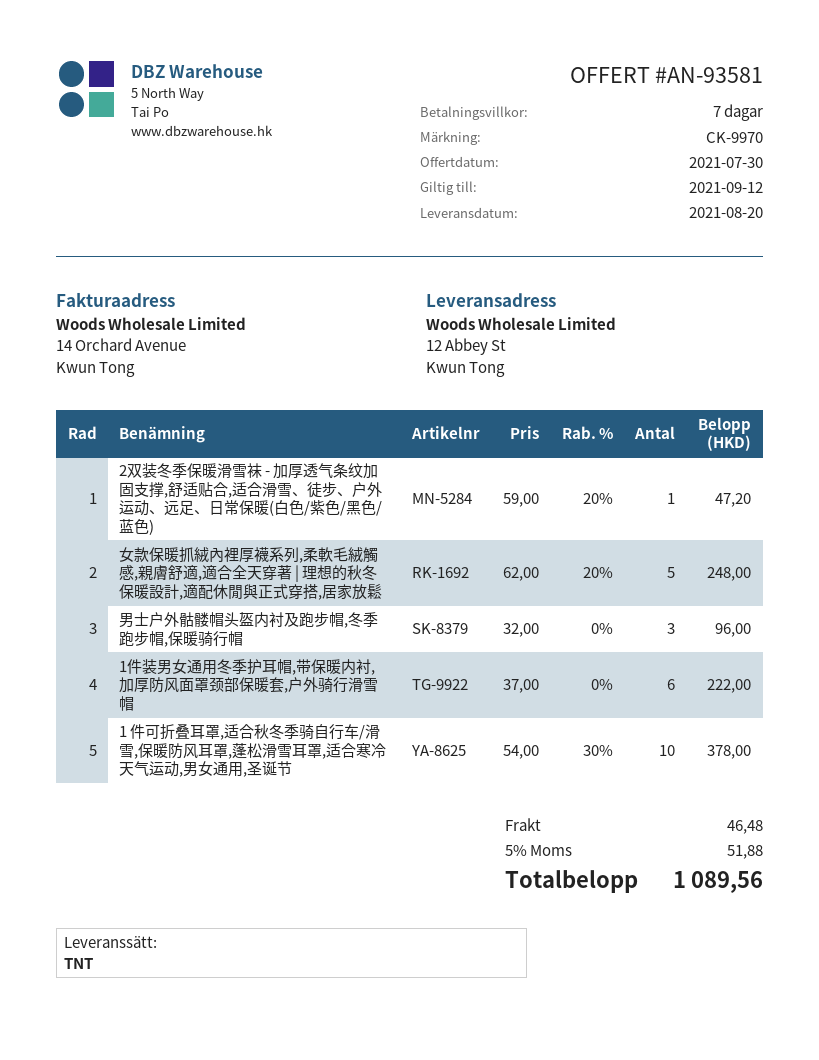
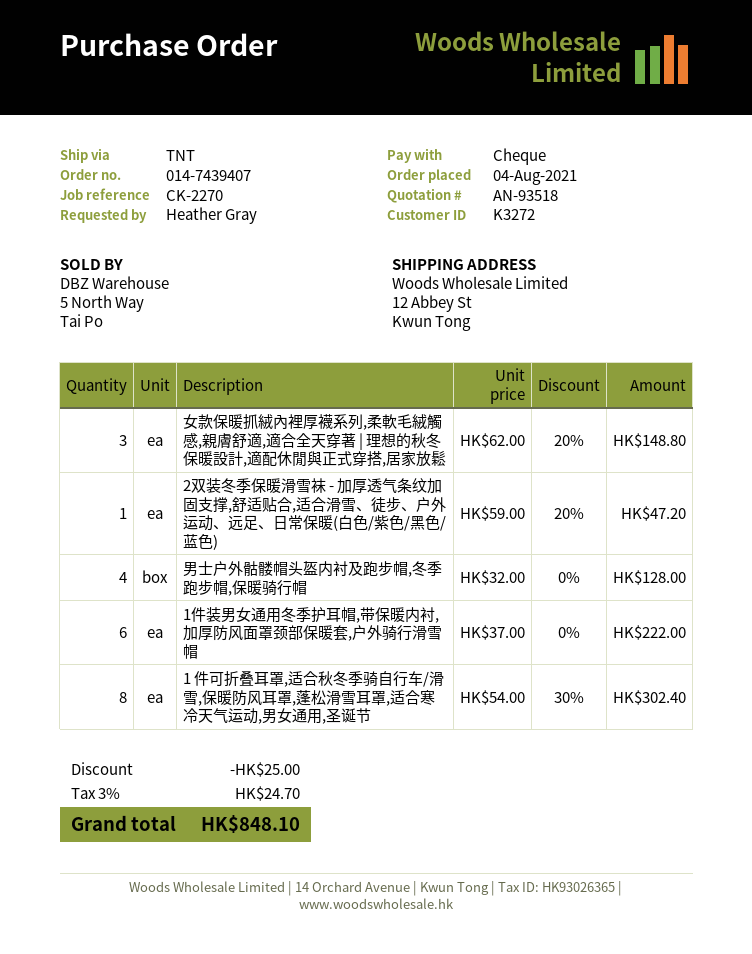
quote number: AN-93581 -> AN-93518
reference: CK-9970 -> CK-2270
女款保暖抓絨內裡厚襪系列,柔軟毛絨觸感,親膚舒適,適合全天穿著 | 理想的秋冬保暖設計,適配休閒與正式穿搭,居家放鬆: 5 x 62.00 - 20% = 248.00 -> 3 x 62.00 - 20% = 148.80
男士户外骷髅帽头盔内衬及跑步帽,冬季跑步帽,保暖骑行帽: 3 x 32.00 = 96.00 -> 4 x 32.00 = 128.00
1 件可折叠耳罩,适合秋冬季骑自行车/滑雪,保暖防风耳罩,蓬松滑雪耳罩,适合寒冷天气运动,男女通用,圣诞节: 10 x 54.00 - 30% = 378.00 -> 8 x 54.00 - 30% = 302.40
discount: none -> 25.00
shipping: 46.48 -> none
tax: 5% = 51.88 -> 3% = 24.70
total: 1089.56 -> 848.10

